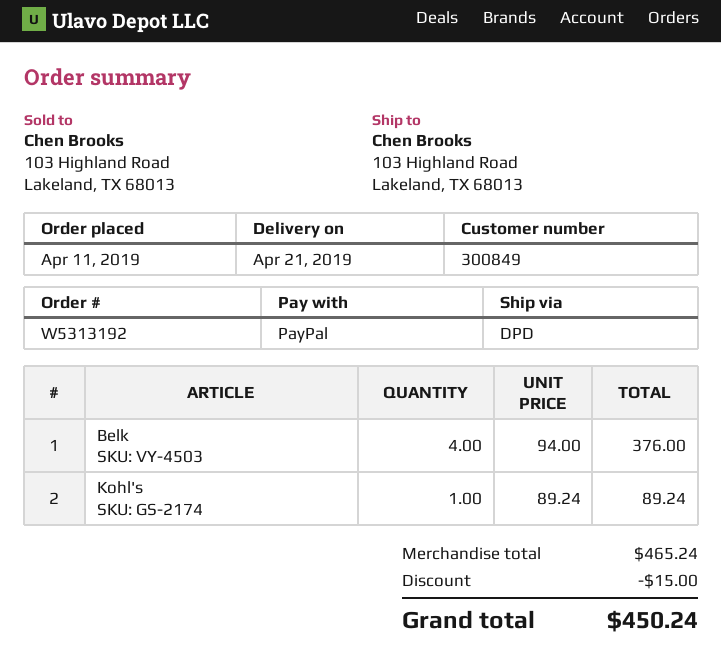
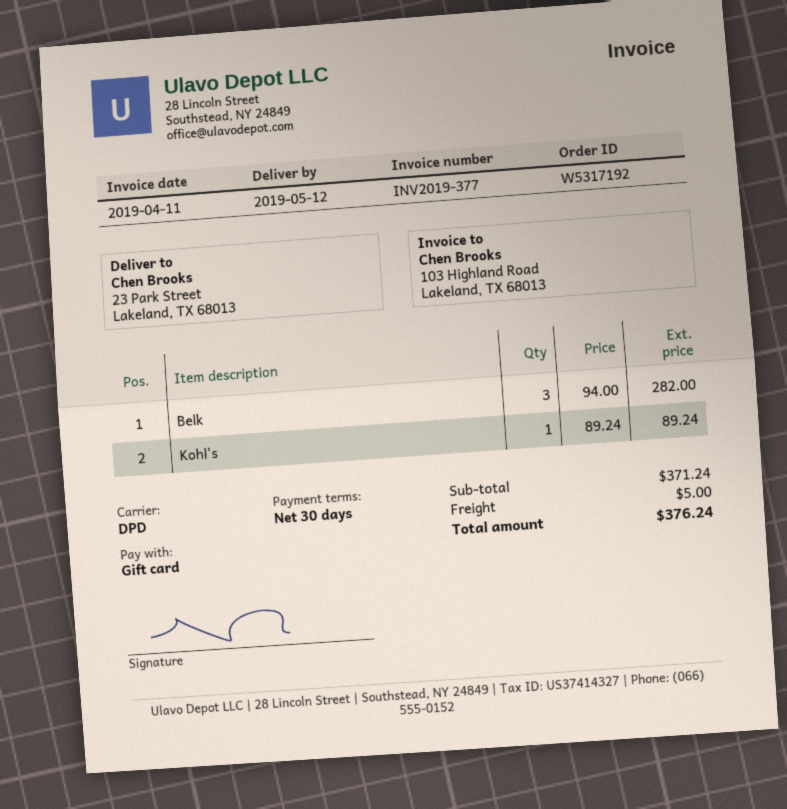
order number: W5313192 -> W5317192
delivery date: 2019-04-21 -> 2019-05-12
payment method: PayPal -> gift card
ship to: 103 Highland Road, Lakeland, TX 68013 -> 23 Park Street, Lakeland, TX 68013
Belk: 4 x 94.00 = 376.00 -> 3 x 94.00 = 282.00
subtotal: 465.24 -> 371.24
discount: 15.00 -> none
shipping: none -> 5.00
total: 450.24 -> 376.24

